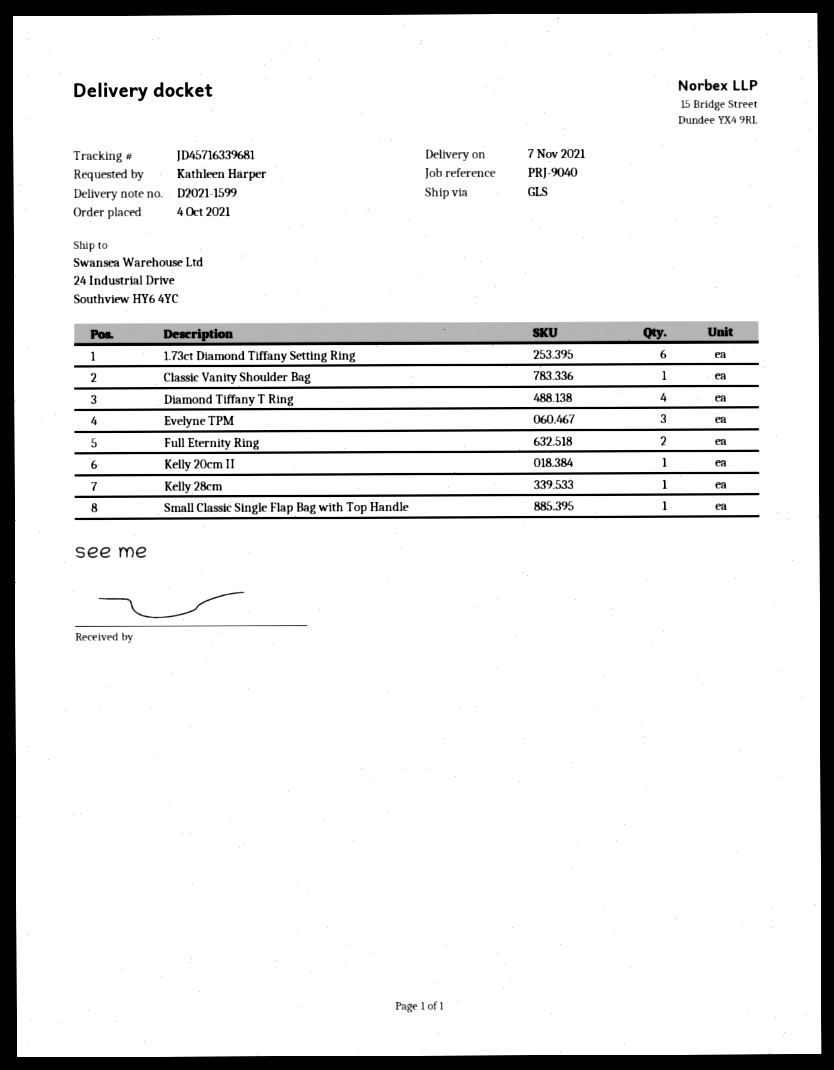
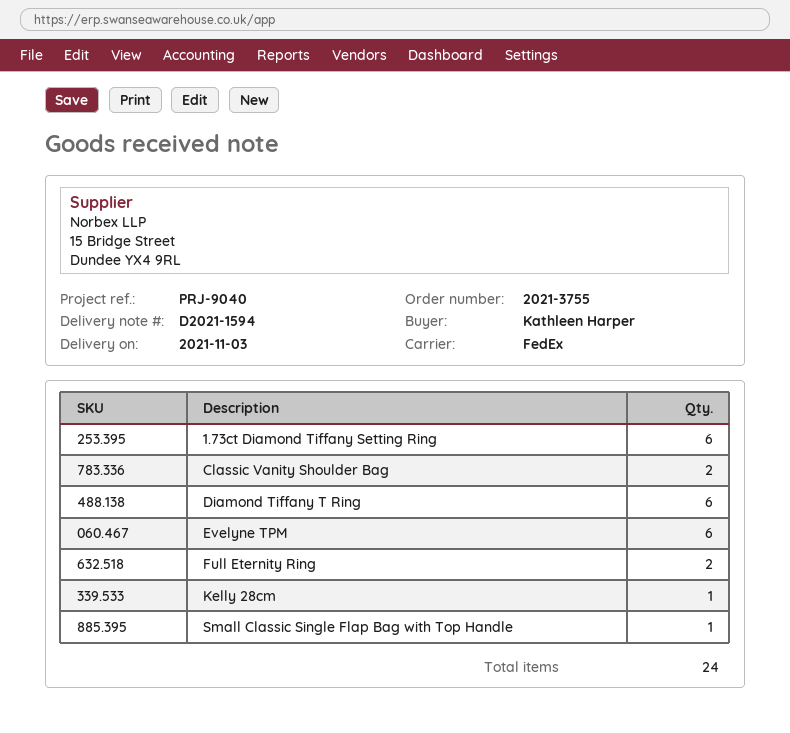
delivery note number: D2021-1599 -> D2021-1594
delivery date: 2021-11-07 -> 2021-11-03
shipping method: GLS -> FedEx
Classic Vanity Shoulder Bag: 1 -> 2
Diamond Tiffany T Ring: 4 -> 6
Evelyne TPM: 3 -> 6
Kelly 20cm II: 1 -> none

